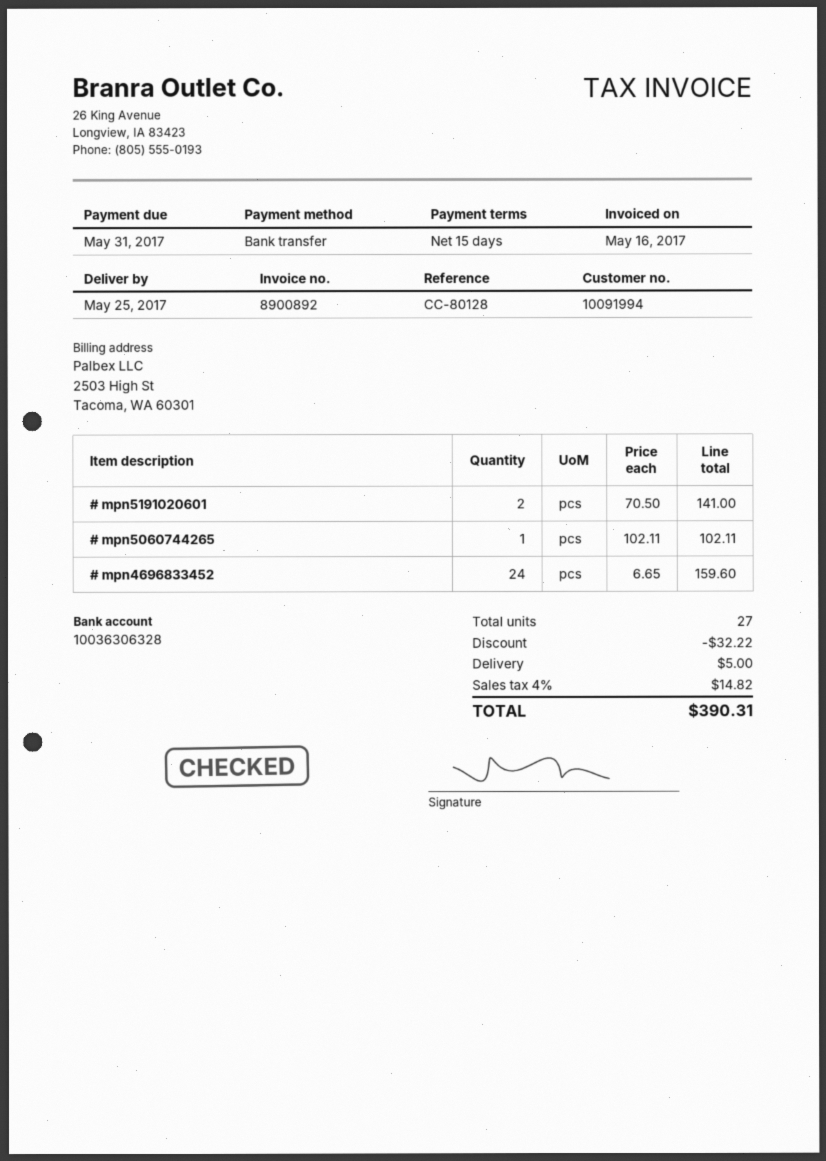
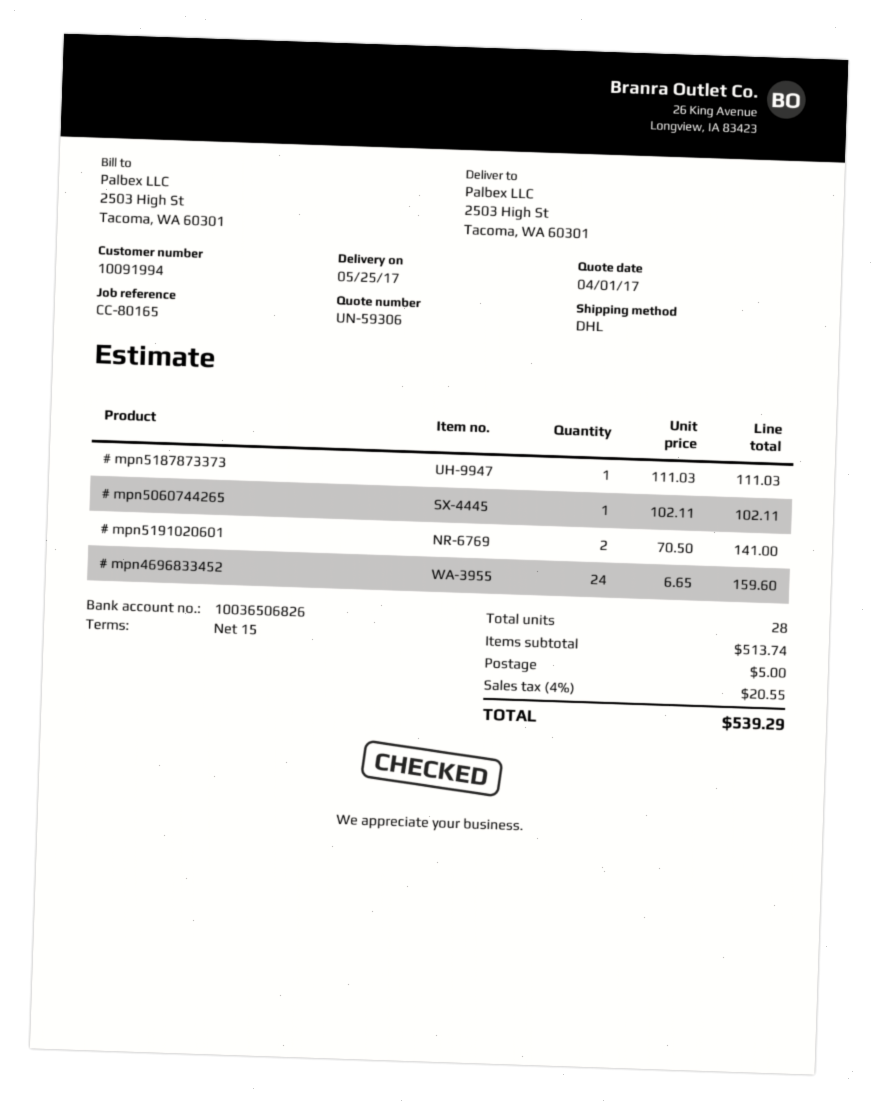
reference: CC-80128 -> CC-80165
bank account: 10036306328 -> 10036506826
# mpn5187873373: none -> 1 x 111.03 = 111.03
total quantity: 27 -> 28
discount: 32.22 -> none
tax: 4% = 14.82 -> 4% = 20.55
total: 390.31 -> 539.29

